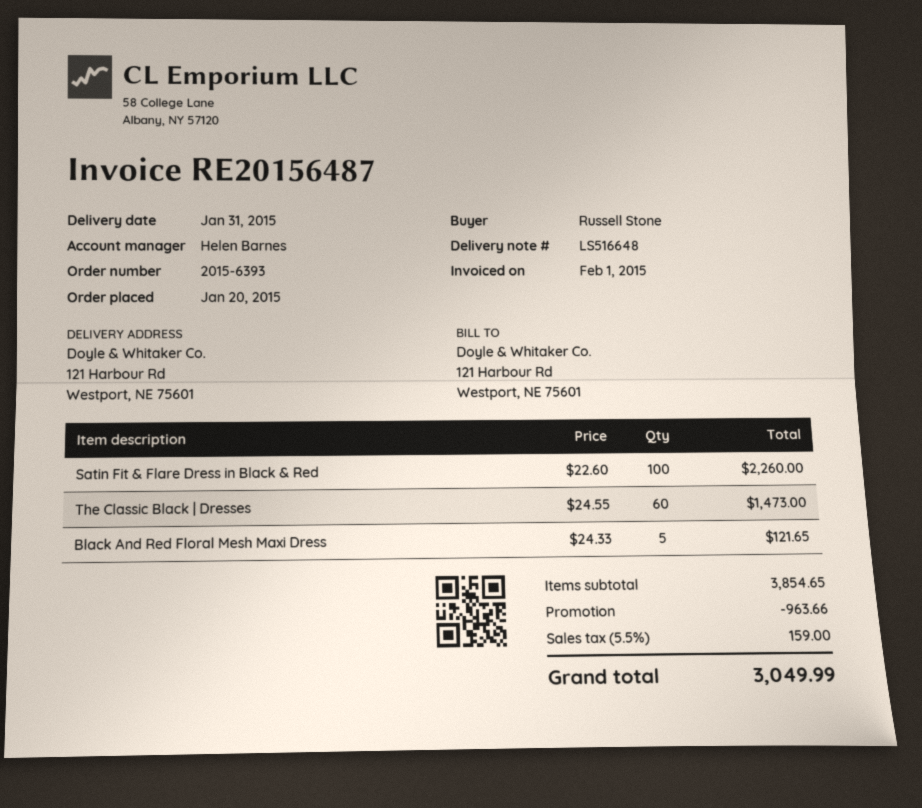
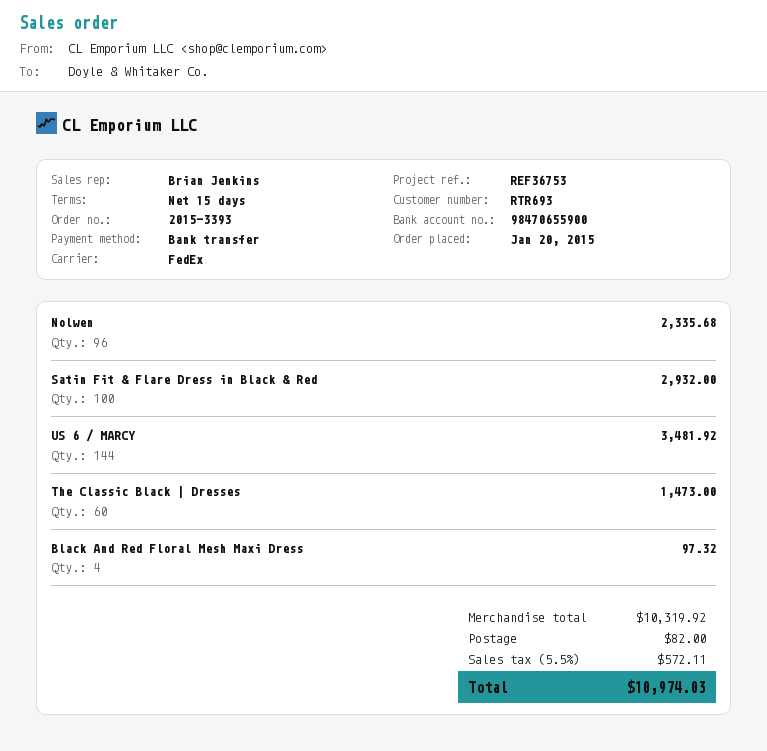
order number: 2015-6393 -> 2015-3393
sales rep: Helen Barnes -> Brian Jenkins
Satin Fit & Flare Dress in Black & Red: 100 for 2260.00 -> 100 for 2932.00
Black And Red Floral Mesh Maxi Dress: 5 for 121.65 -> 4 for 97.32
Nolwen: none -> 96 for 2335.68
US 6 / MARCY: none -> 144 for 3481.92
subtotal: 3854.65 -> 10319.92
discount: 963.66 -> none
shipping: none -> 82.00
tax: 5.5% = 159.00 -> 5.5% = 572.11
total: 3049.99 -> 10974.03

